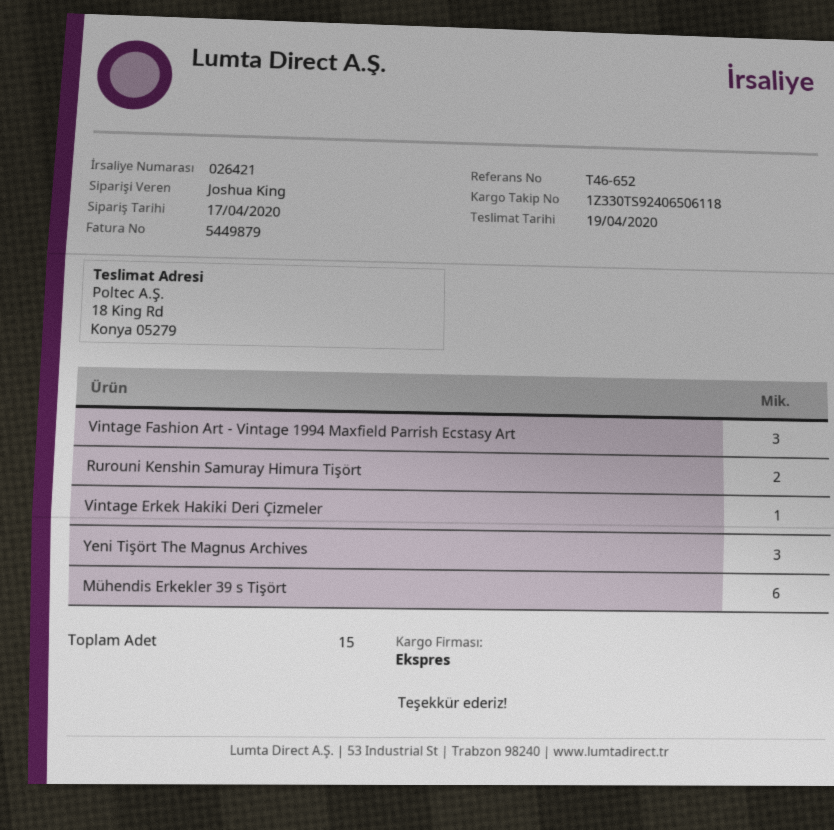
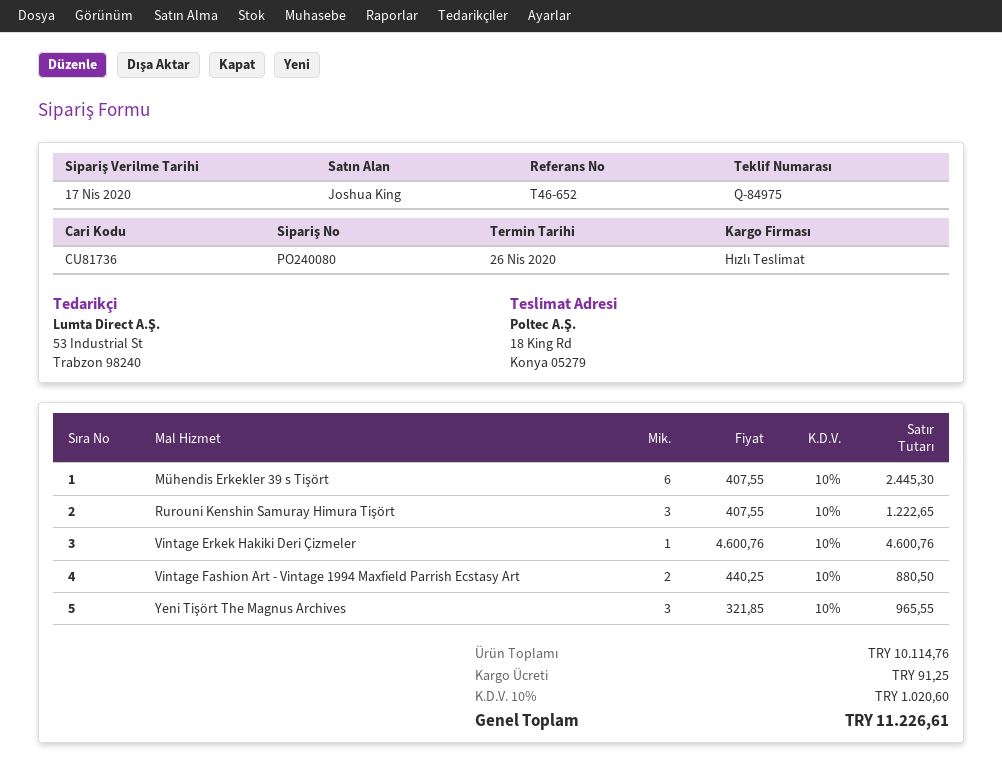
delivery date: 2020-04-19 -> 2020-04-26
Vintage Fashion Art - Vintage 1994 Maxfield Parrish Ecstasy Art: 3 -> 2
Rurouni Kenshin Samuray Himura Tişört: 2 -> 3

